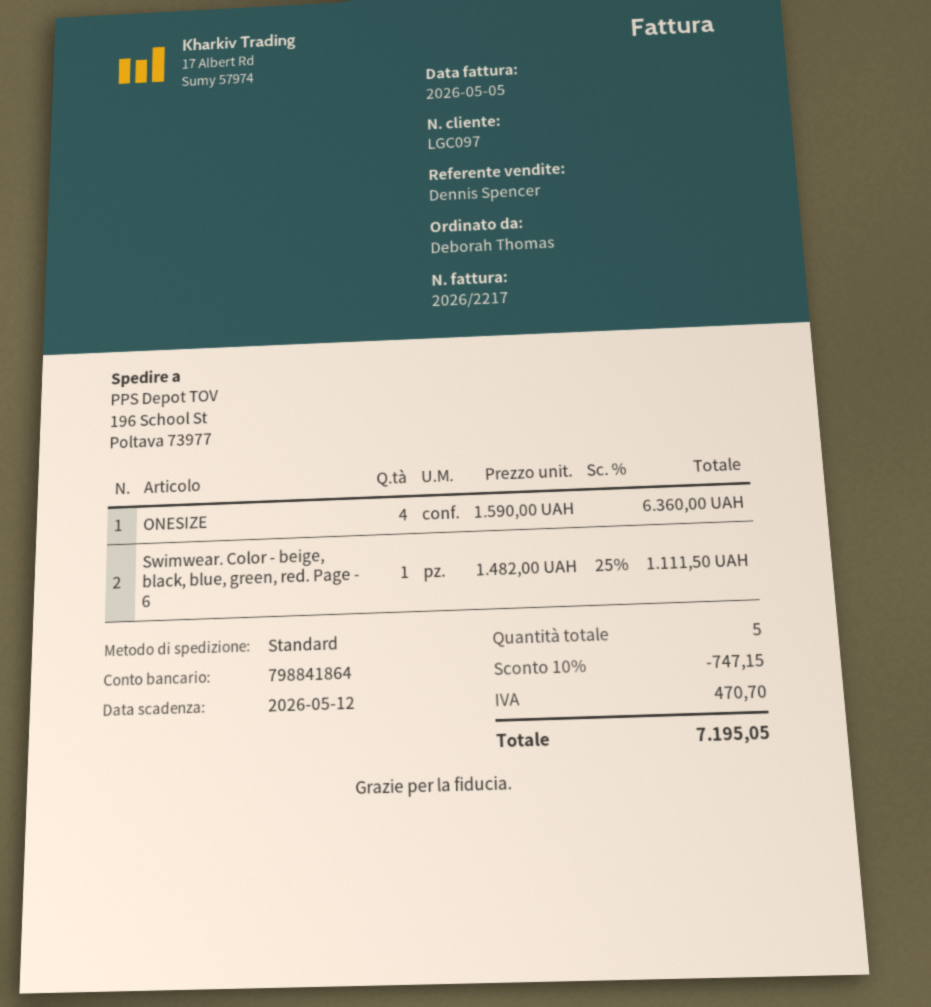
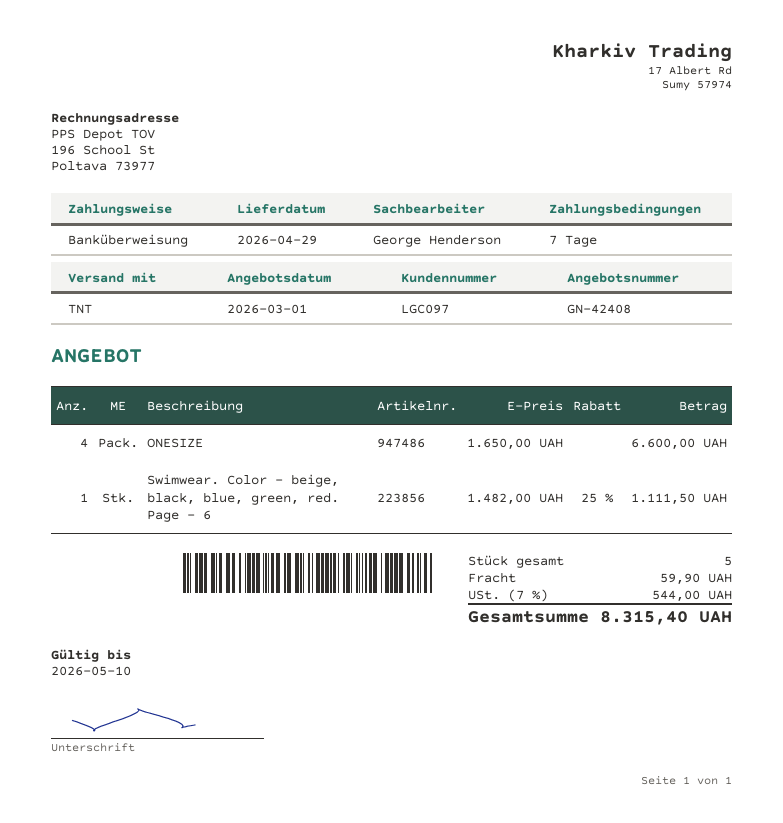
sales rep: Dennis Spencer -> George Henderson
shipping method: standard -> TNT
ONESIZE: 4 x 1590.00 = 6360.00 -> 4 x 1650.00 = 6600.00
discount: 10% = 747.15 -> none
shipping: none -> 59.90
tax: 470.70 -> 544.00
total: 7195.05 -> 8315.40

